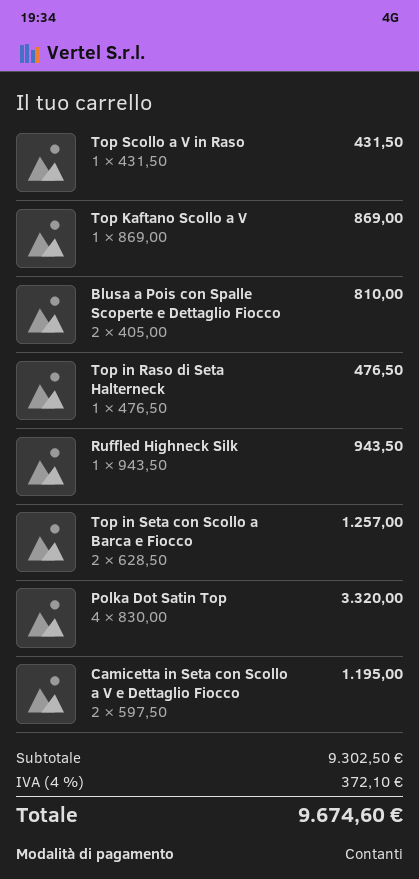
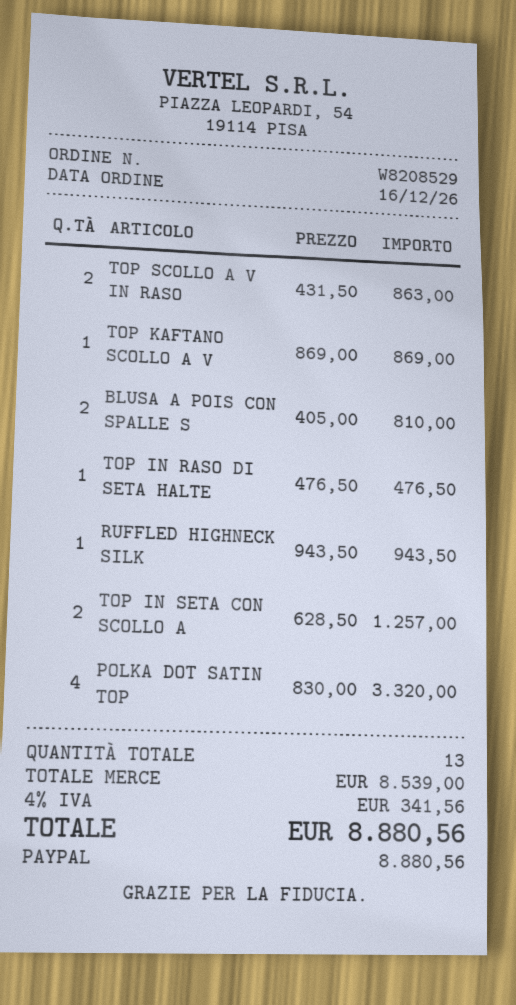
payment method: cash -> PayPal
Top Scollo a V in Raso: 1 x 431.50 = 431.50 -> 2 x 431.50 = 863.00
Camicetta in Seta con Scollo a V e Dettaglio Fiocco: 2 x 597.50 = 1195.00 -> none
subtotal: 9302.50 -> 8539.00
tax: 4% = 372.10 -> 4% = 341.56
total: 9674.60 -> 8880.56

